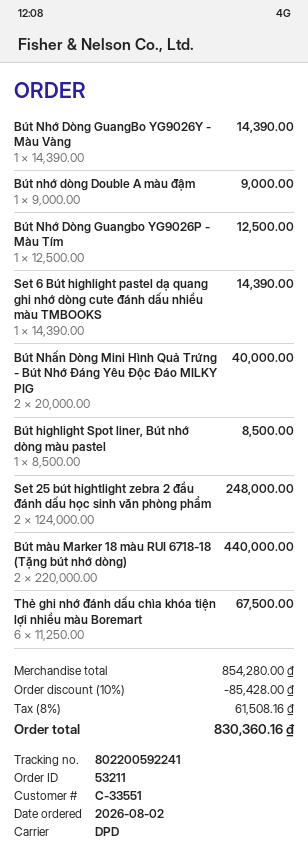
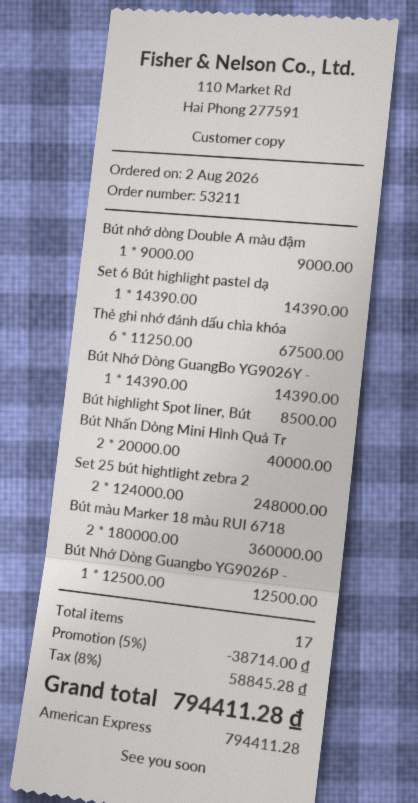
Bút màu Marker 18 màu RUI 6718-18 (Tặng bút nhớ dòng): 2 x 220000.00 = 440000.00 -> 2 x 180000.00 = 360000.00
discount: 10% = 85428.00 -> 5% = 38714.00
tax: 8% = 61508.16 -> 8% = 58845.28
total: 830360.16 -> 794411.28

